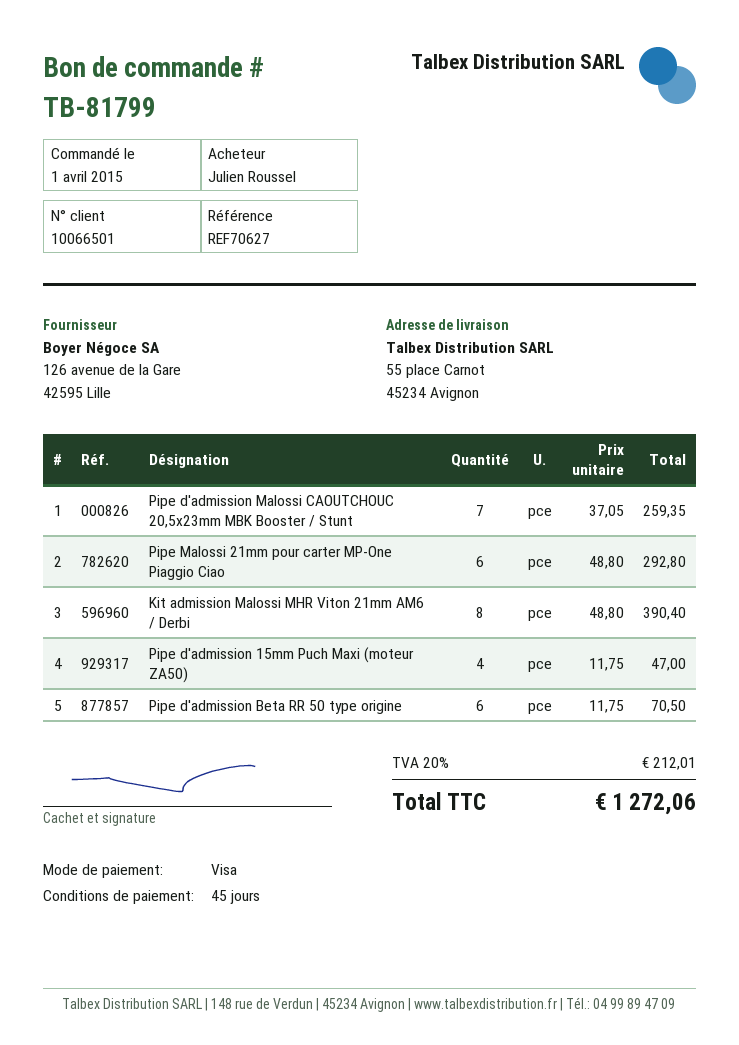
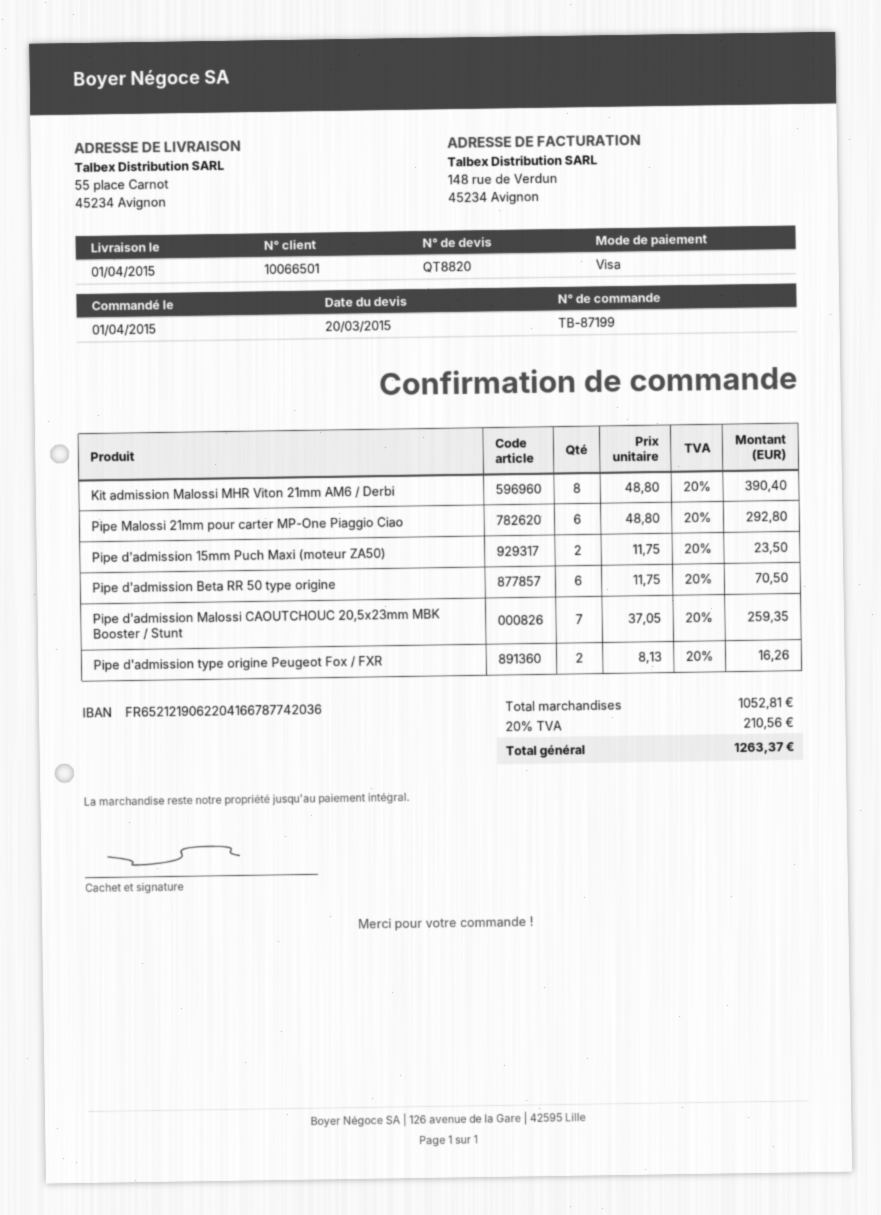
order number: TB-81799 -> TB-87199
Pipe d'admission 15mm Puch Maxi (moteur ZA50): 4 x 11.75 = 47.00 -> 2 x 11.75 = 23.50
Pipe d'admission type origine Peugeot Fox / FXR: none -> 2 x 8.13 = 16.26
tax: 20% = 212.01 -> 20% = 210.56
total: 1272.06 -> 1263.37

